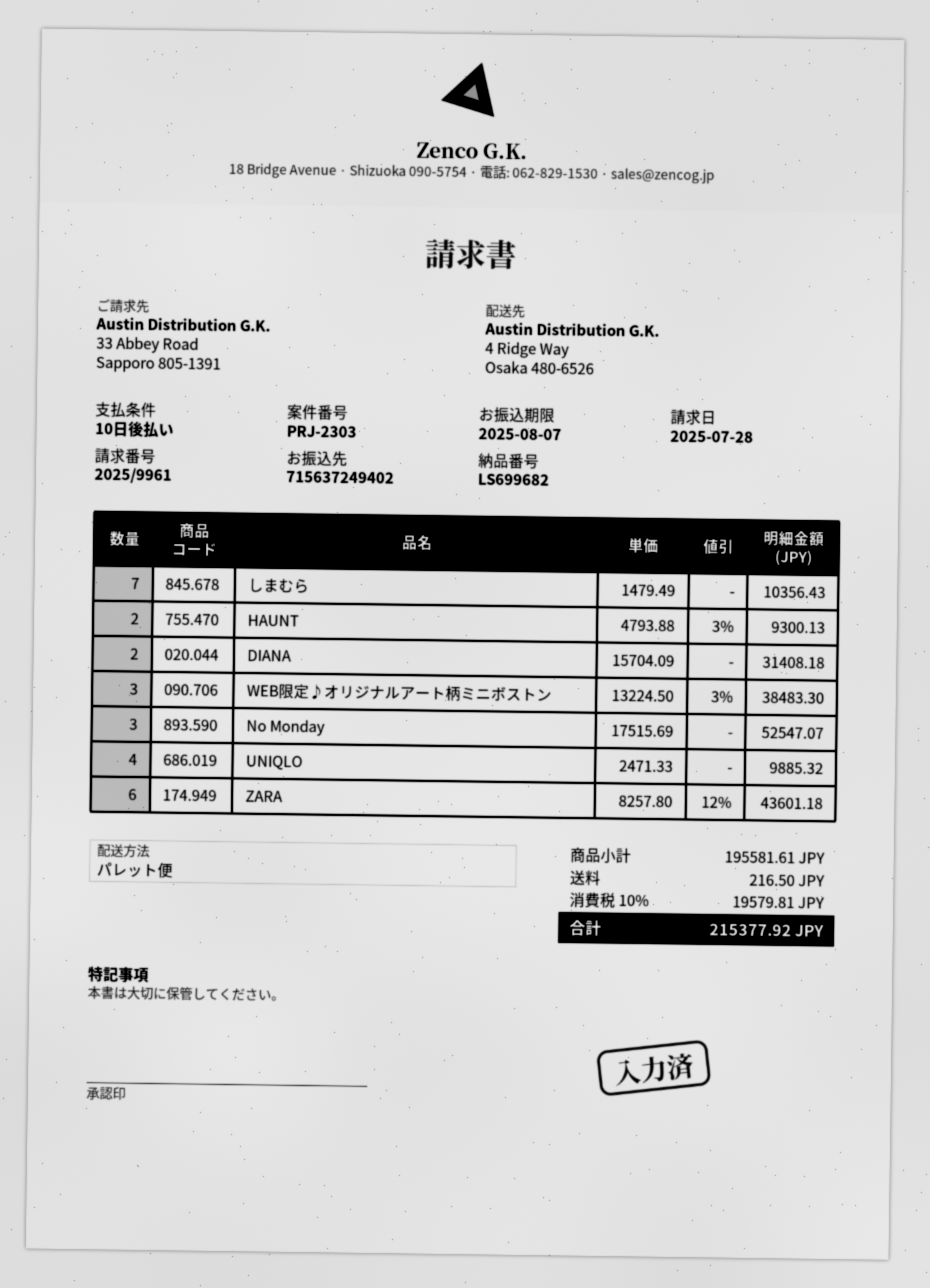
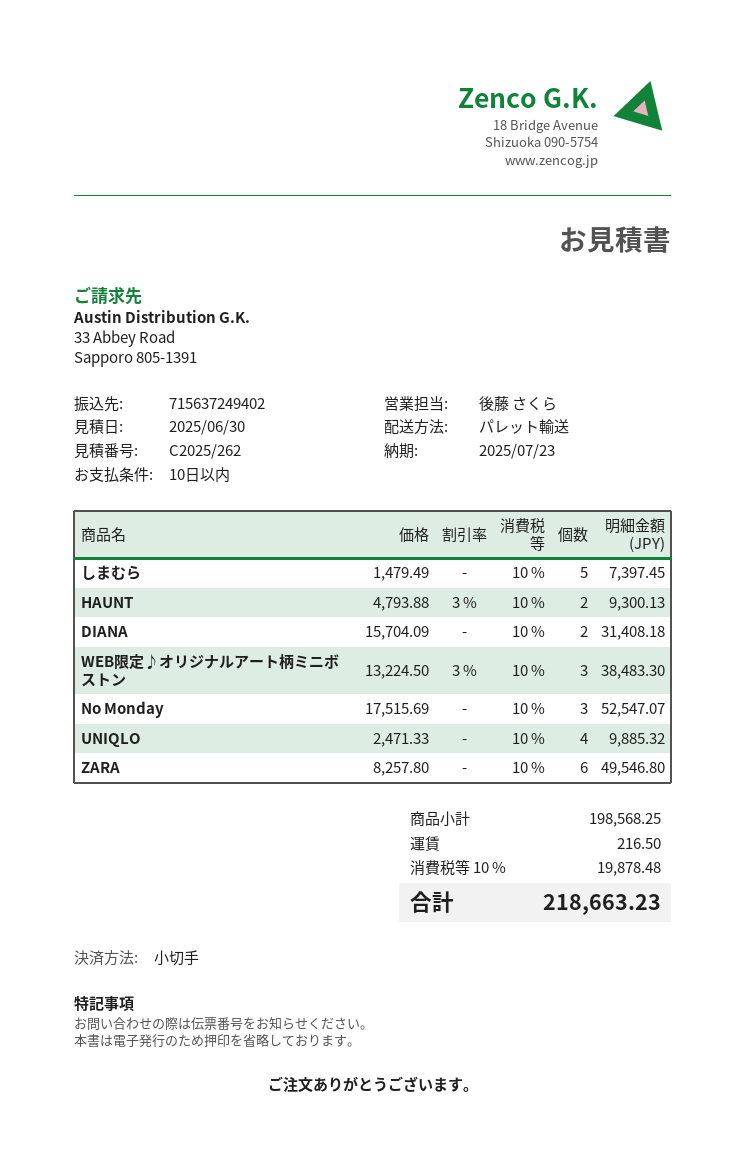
しまむら: 7 x 1479.49 = 10356.43 -> 5 x 1479.49 = 7397.45
ZARA: 6 x 8257.80 - 12% = 43601.18 -> 6 x 8257.80 = 49546.80
subtotal: 195581.61 -> 198568.25
tax: 10% = 19579.81 -> 10% = 19878.48
total: 215377.92 -> 218663.23

